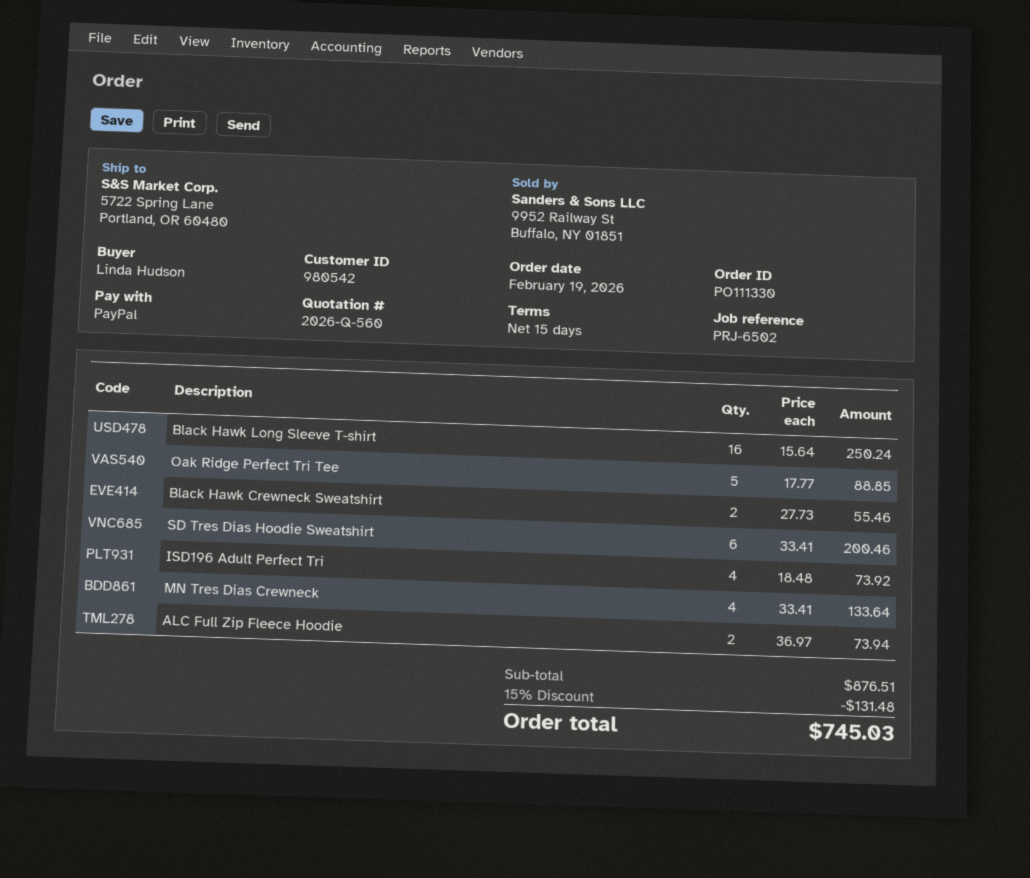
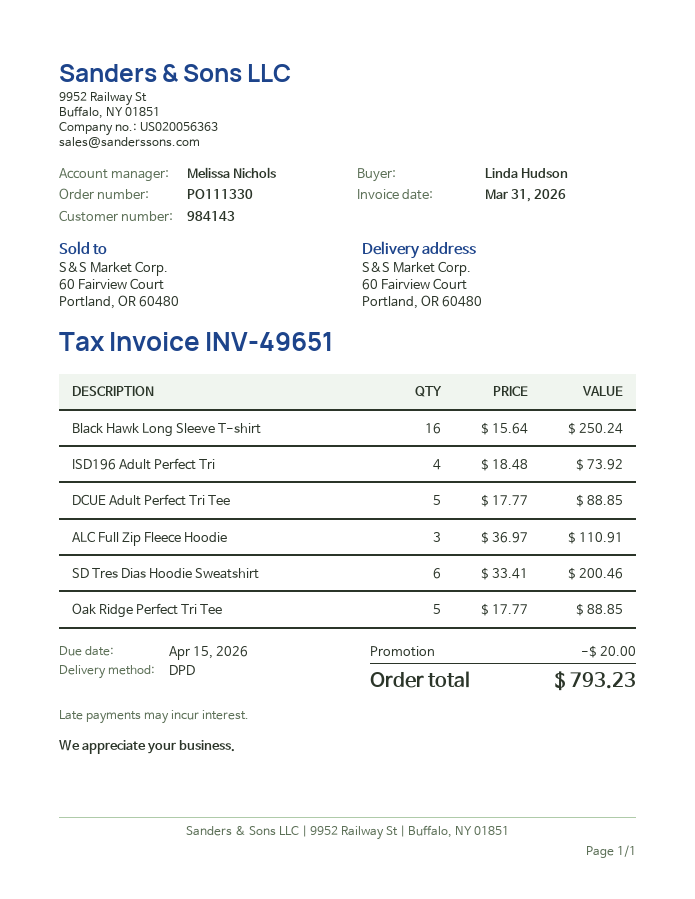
customer number: 980542 -> 984143
ship to: 5722 Spring Lane, Portland, OR 60480 -> 60 Fairview Court, Portland, OR 60480
Black Hawk Crewneck Sweatshirt: 2 x 27.73 = 55.46 -> none
MN Tres Dias Crewneck: 4 x 33.41 = 133.64 -> none
ALC Full Zip Fleece Hoodie: 2 x 36.97 = 73.94 -> 3 x 36.97 = 110.91
DCUE Adult Perfect Tri Tee: none -> 5 x 17.77 = 88.85
discount: 131.48 -> 20.00
total: 745.03 -> 793.23

